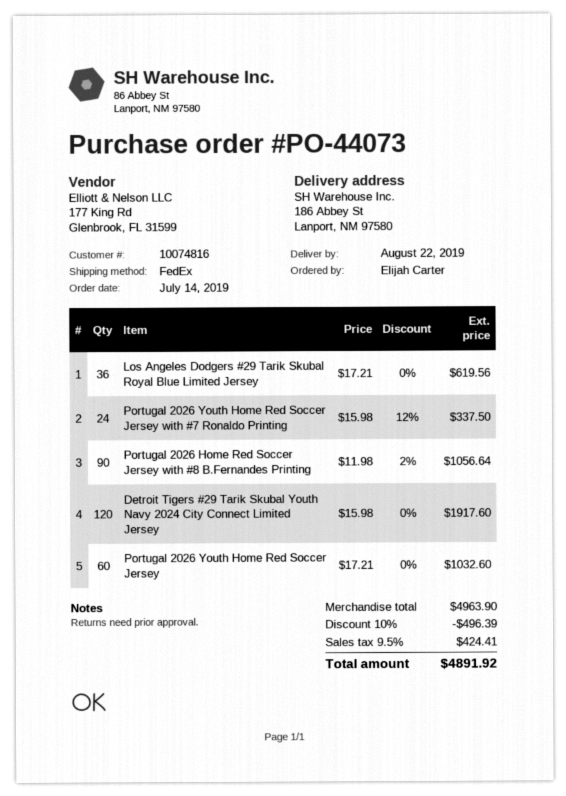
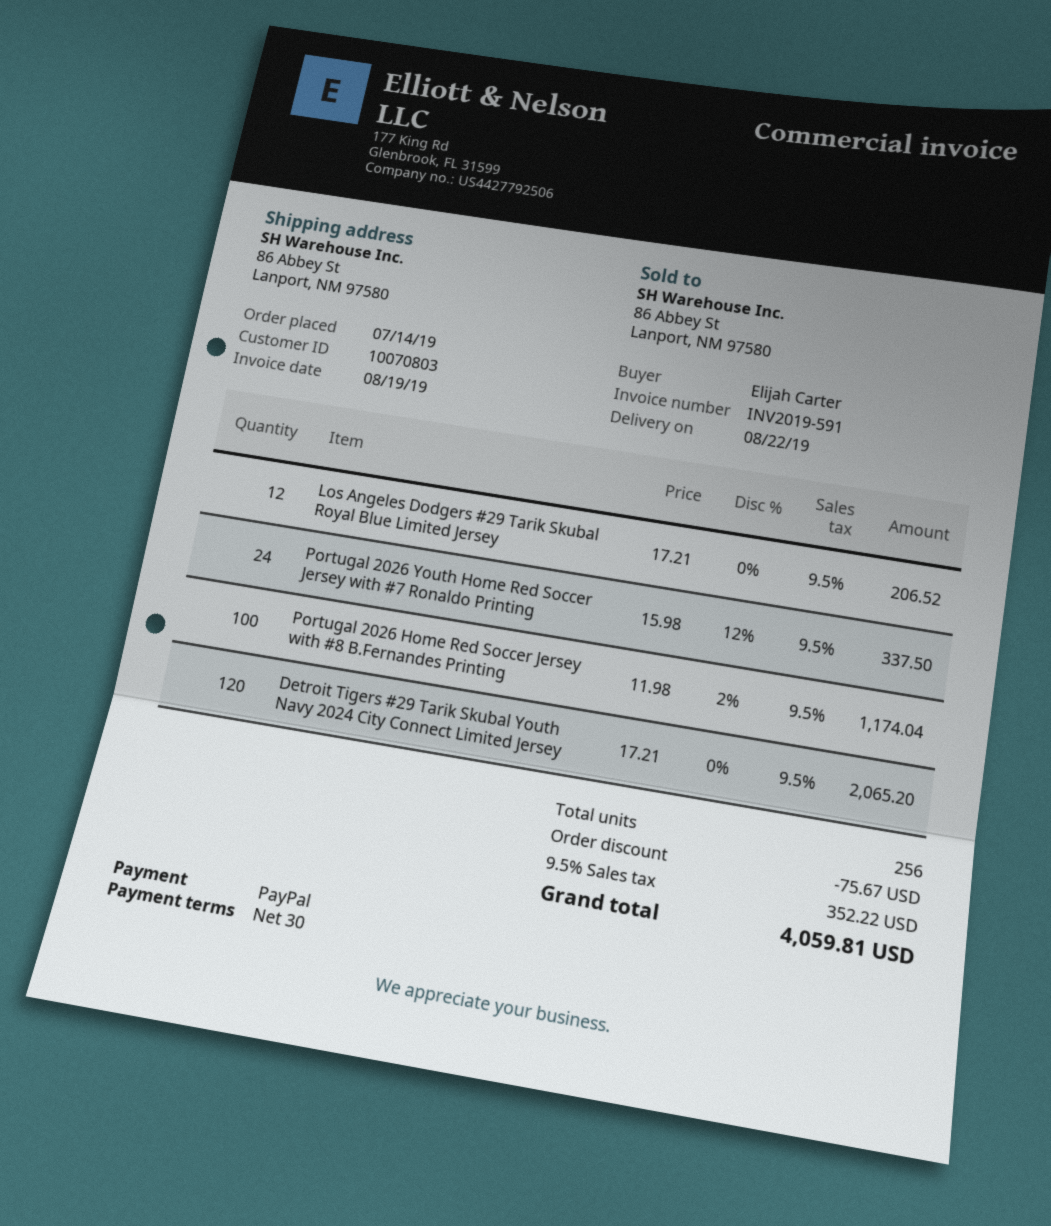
customer number: 10074816 -> 10070803
ship to: 186 Abbey St, Lanport, NM 97580 -> 86 Abbey St, Lanport, NM 97580
Los Angeles Dodgers #29 Tarik Skubal Royal Blue Limited Jersey: 36 x 17.21 = 619.56 -> 12 x 17.21 = 206.52
Portugal 2026 Home Red Soccer Jersey with #8 B.Fernandes Printing: 90 x 11.98 - 2% = 1056.64 -> 100 x 11.98 - 2% = 1174.04
Detroit Tigers #29 Tarik Skubal Youth Navy 2024 City Connect Limited Jersey: 120 x 15.98 = 1917.60 -> 120 x 17.21 = 2065.20
Portugal 2026 Youth Home Red Soccer Jersey: 60 x 17.21 = 1032.60 -> none
discount: 496.39 -> 75.67
tax: 9.5% = 424.41 -> 9.5% = 352.22
total: 4891.92 -> 4059.81

